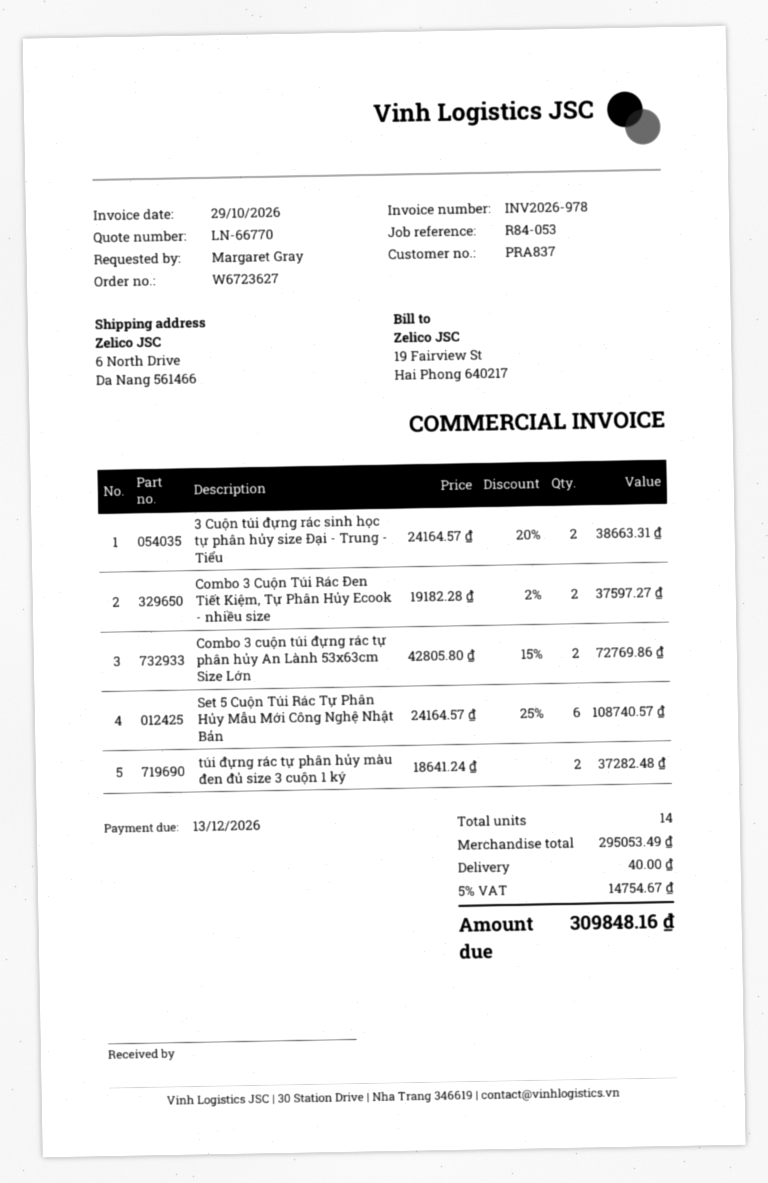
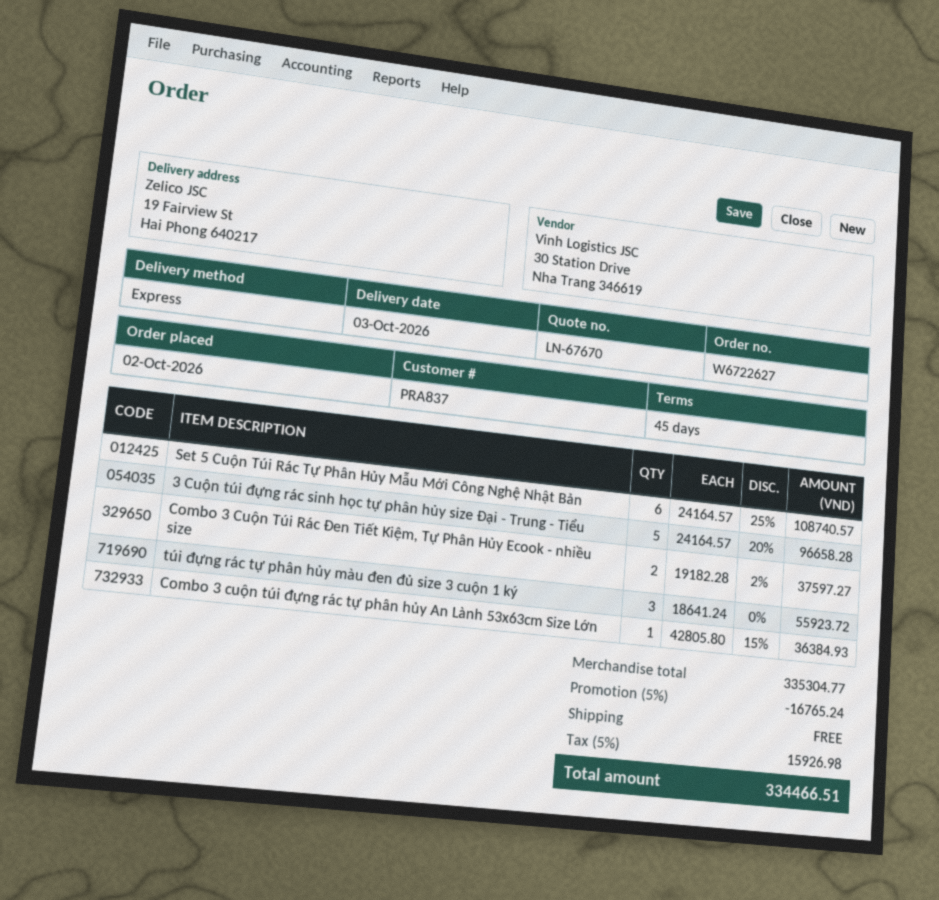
quote number: LN-66770 -> LN-67670
order number: W6723627 -> W6722627
ship to: 6 North Drive, Da Nang 561466 -> 19 Fairview St, Hai Phong 640217
3 Cuộn túi đựng rác sinh học tự phân hủy size Đại - Trung - Tiểu: 2 x 24164.57 - 20% = 38663.31 -> 5 x 24164.57 - 20% = 96658.28
Combo 3 cuộn túi đựng rác tự phân hủy An Lành 53x63cm Size Lớn: 2 x 42805.80 - 15% = 72769.86 -> 1 x 42805.80 - 15% = 36384.93
túi đựng rác tự phân hủy màu đen đủ size 3 cuộn 1 ký: 2 x 18641.24 = 37282.48 -> 3 x 18641.24 = 55923.72
subtotal: 295053.49 -> 335304.77
discount: none -> 5% = 16765.24
shipping: 40.00 -> 0.00
tax: 5% = 14754.67 -> 5% = 15926.98
total: 309848.16 -> 334466.51

